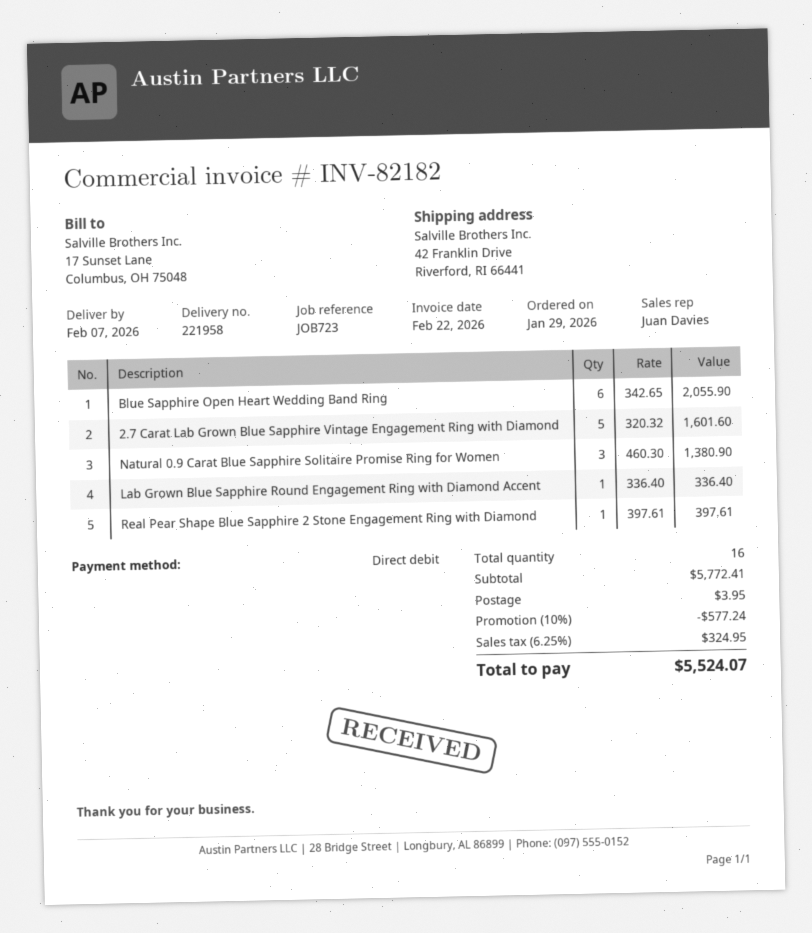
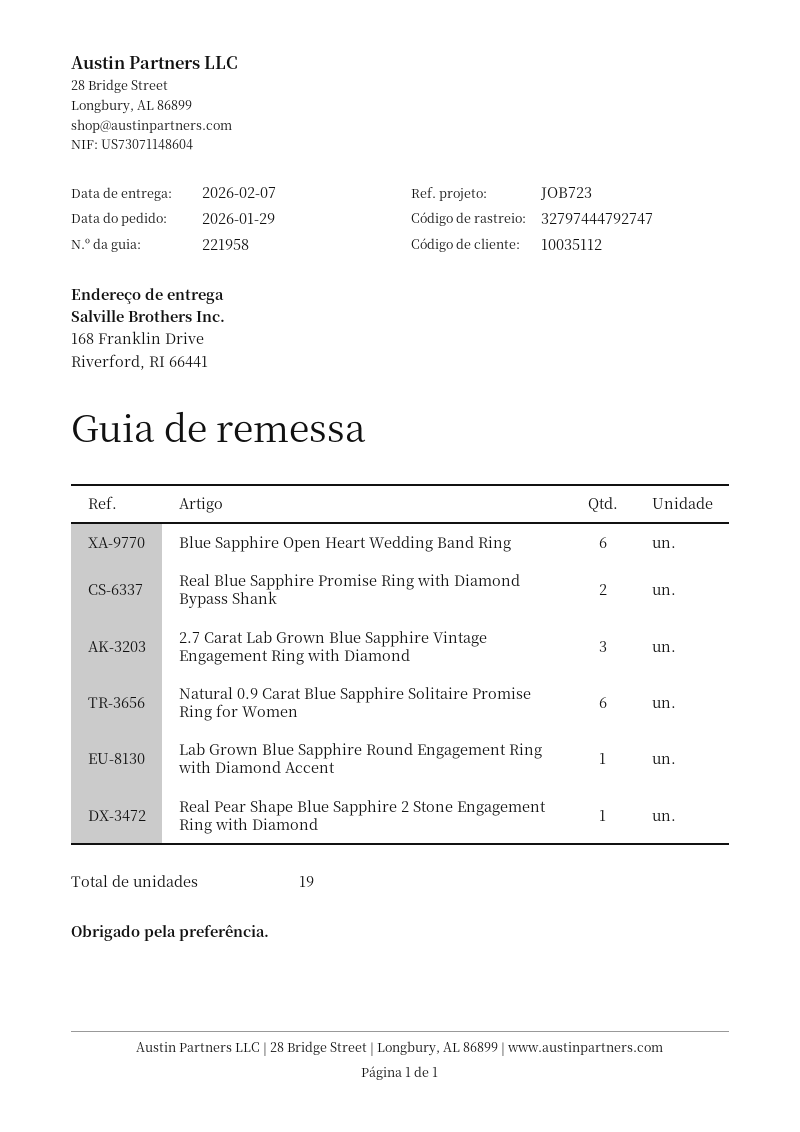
ship to: 42 Franklin Drive, Riverford, RI 66441 -> 168 Franklin Drive, Riverford, RI 66441
2.7 Carat Lab Grown Blue Sapphire Vintage Engagement Ring with Diamond: 5 -> 3
Natural 0.9 Carat Blue Sapphire Solitaire Promise Ring for Women: 3 -> 6
Real Blue Sapphire Promise Ring with Diamond Bypass Shank: none -> 2
total quantity: 16 -> 19

